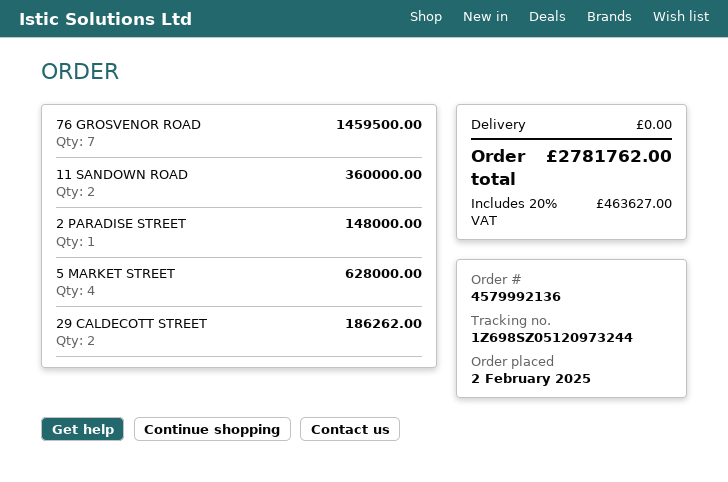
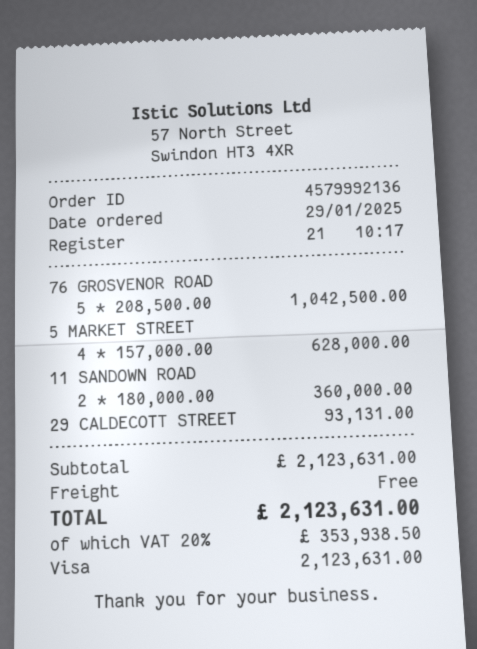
order date: 2025-02-02 -> 2025-01-29
76 GROSVENOR ROAD: 7 for 1459500.00 -> 5 for 1042500.00
2 PARADISE STREET: 1 for 148000.00 -> none
29 CALDECOTT STREET: 2 for 186262.00 -> 1 for 93131.00
tax: 20% = 463627.00 -> 20% = 353938.50
total: 2781762.00 -> 2123631.00

